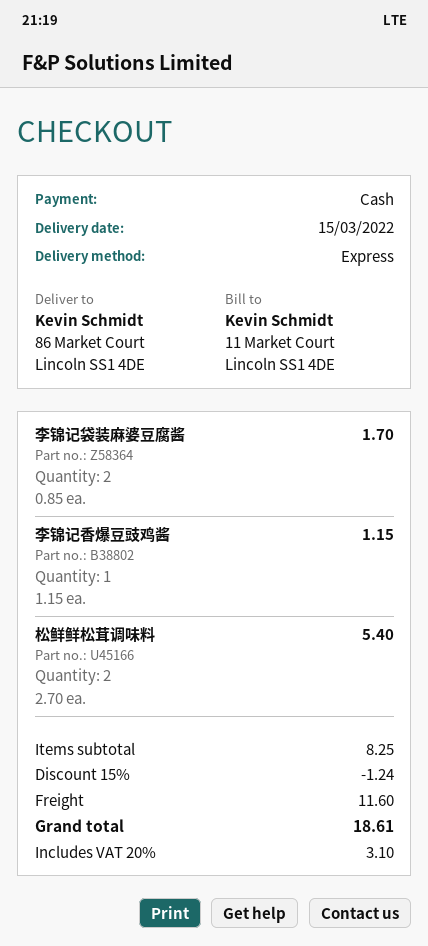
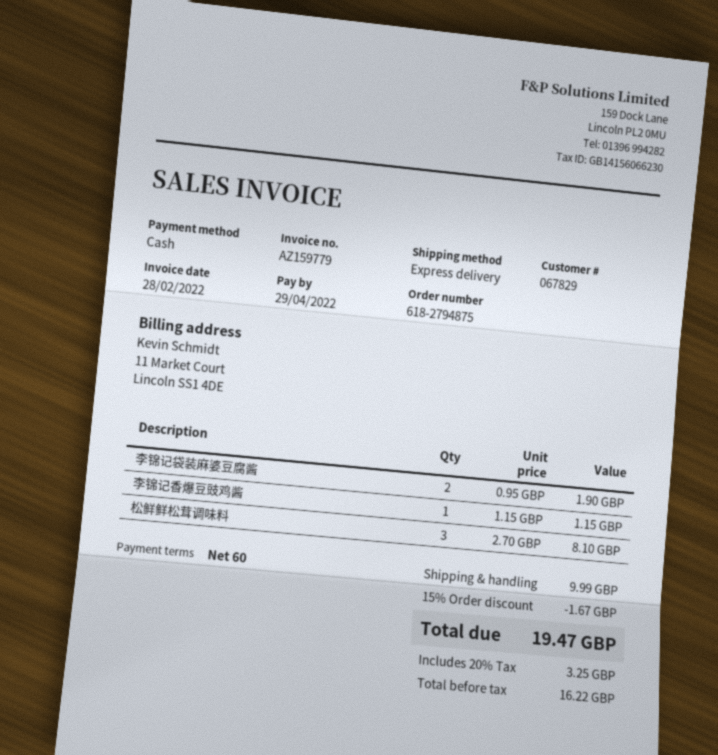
李锦记袋装麻婆豆腐酱: 2 x 0.85 = 1.70 -> 2 x 0.95 = 1.90
松鲜鲜松茸调味料: 2 x 2.70 = 5.40 -> 3 x 2.70 = 8.10
discount: 15% = 1.24 -> 15% = 1.67
shipping: 11.60 -> 9.99
tax: 20% = 3.10 -> 20% = 3.25
total: 18.61 -> 19.47

